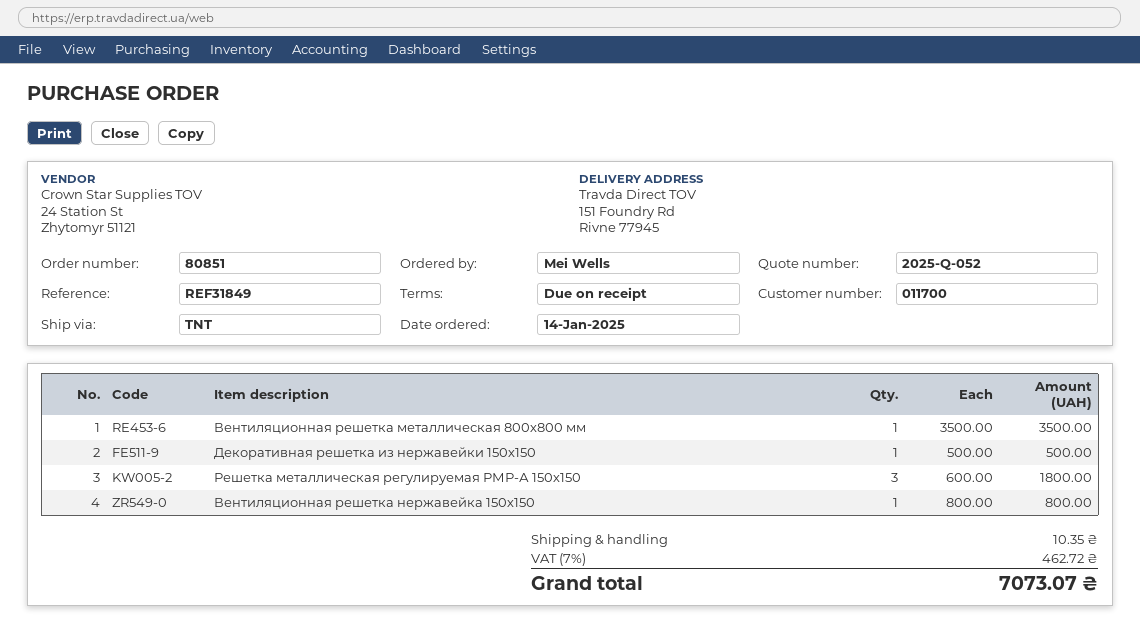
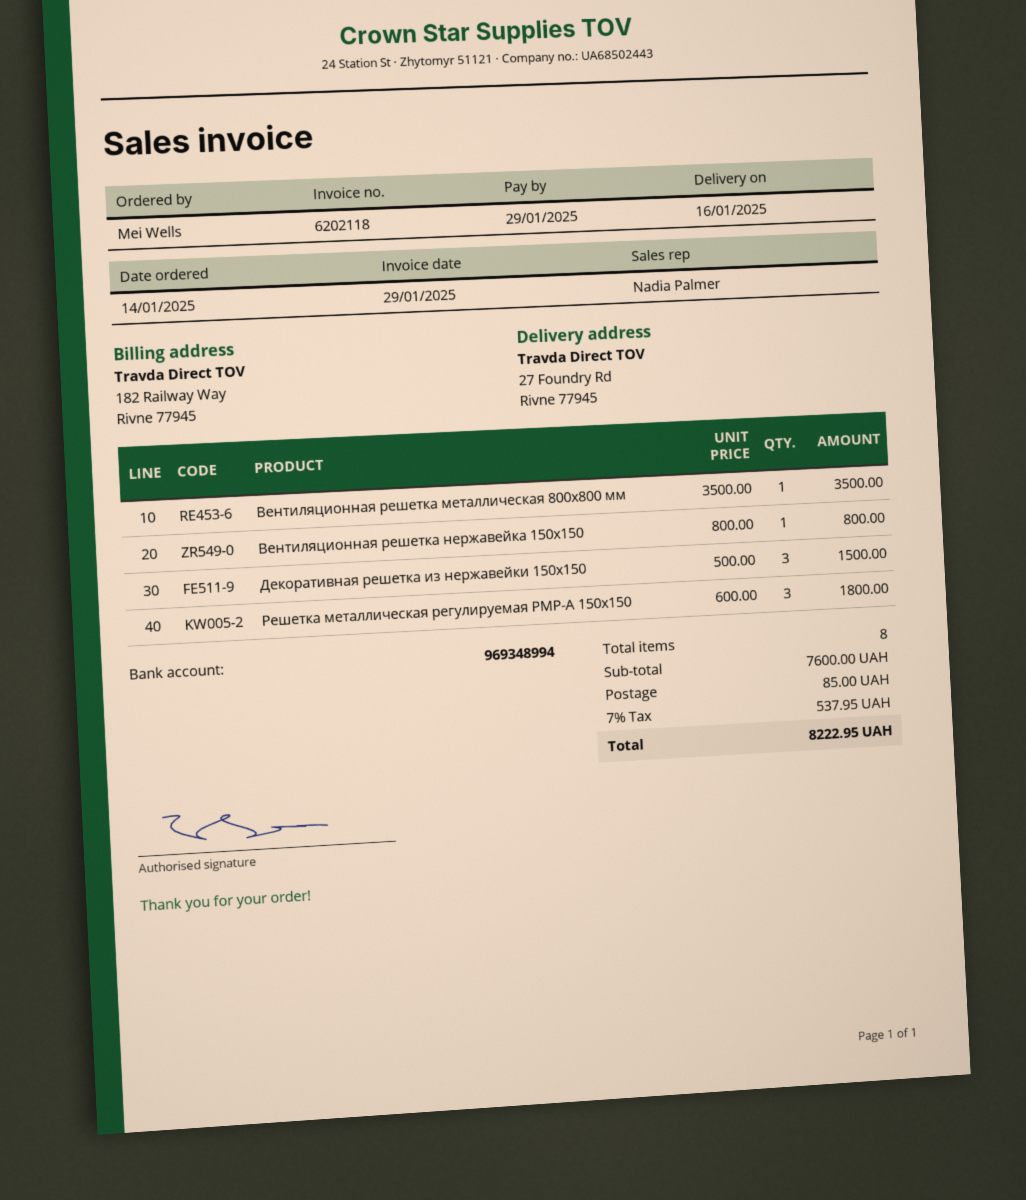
ship to: 151 Foundry Rd, Rivne 77945 -> 27 Foundry Rd, Rivne 77945
Декоративная решетка из нержавейки 150х150: 1 x 500.00 = 500.00 -> 3 x 500.00 = 1500.00
shipping: 10.35 -> 85.00
tax: 7% = 462.72 -> 7% = 537.95
total: 7073.07 -> 8222.95

